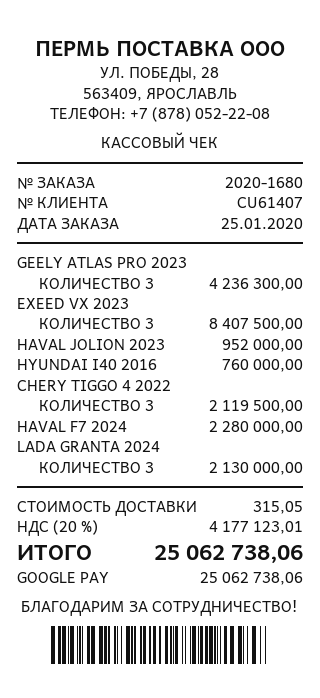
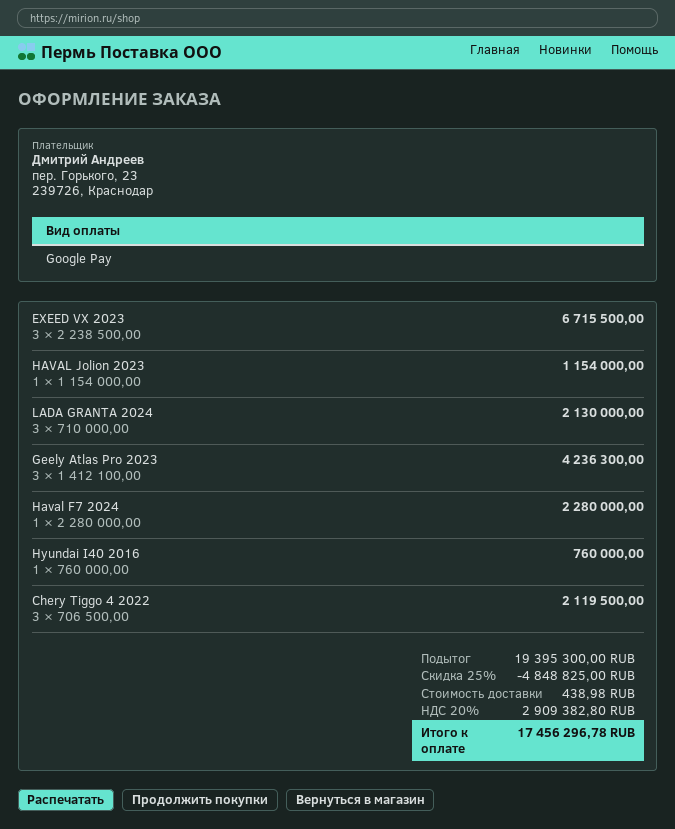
EXEED VX 2023: 3 for 8407500.00 -> 3 for 6715500.00
HAVAL JOLION 2023: 1 for 952000.00 -> 1 for 1154000.00
discount: none -> 25% = 4848825.00
shipping: 315.05 -> 438.98
tax: 20% = 4177123.01 -> 20% = 2909382.80
total: 25062738.06 -> 17456296.78

